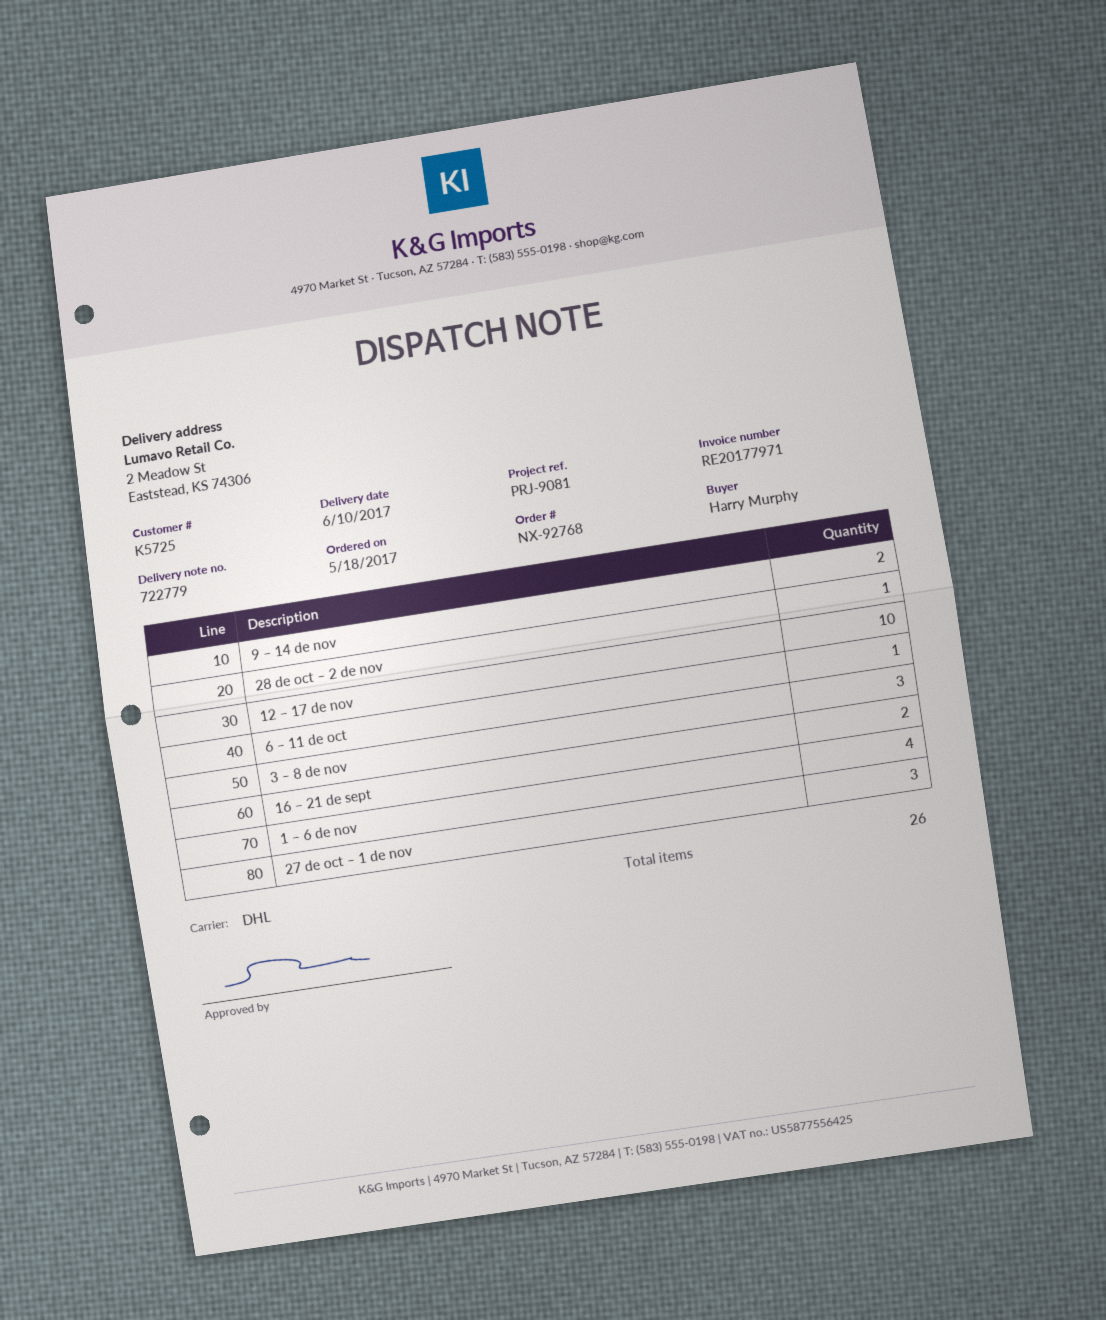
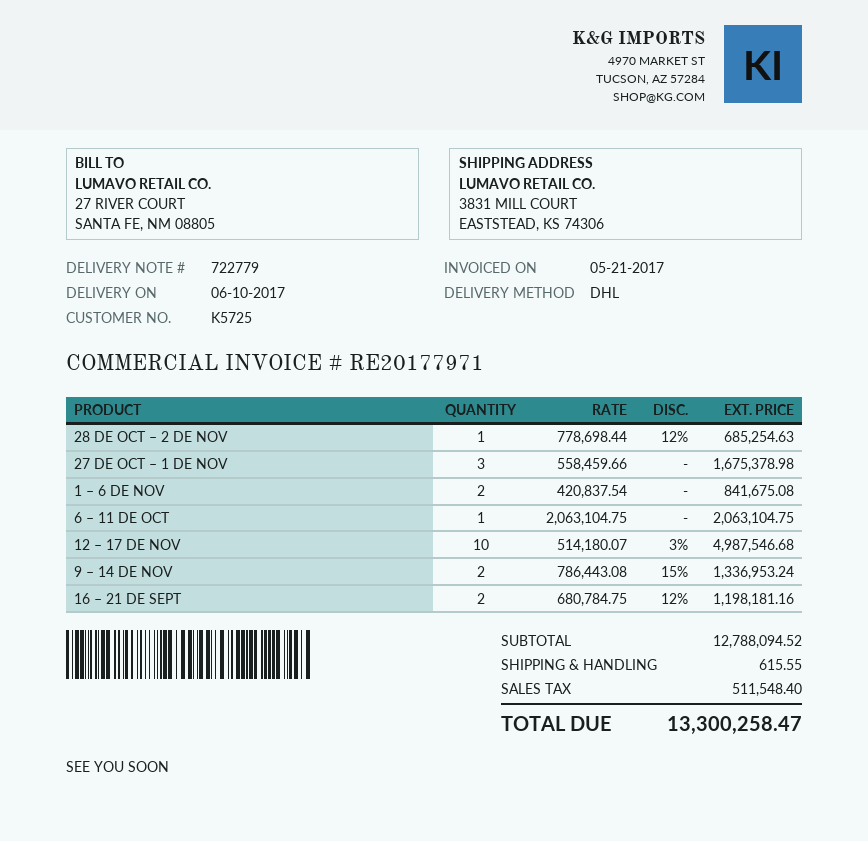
ship to: 2 Meadow St, Eaststead, KS 74306 -> 3831 MILL COURT, EASTSTEAD, KS 74306
3 – 8 de nov: 3 -> none
1 – 6 de nov: 4 -> 2

